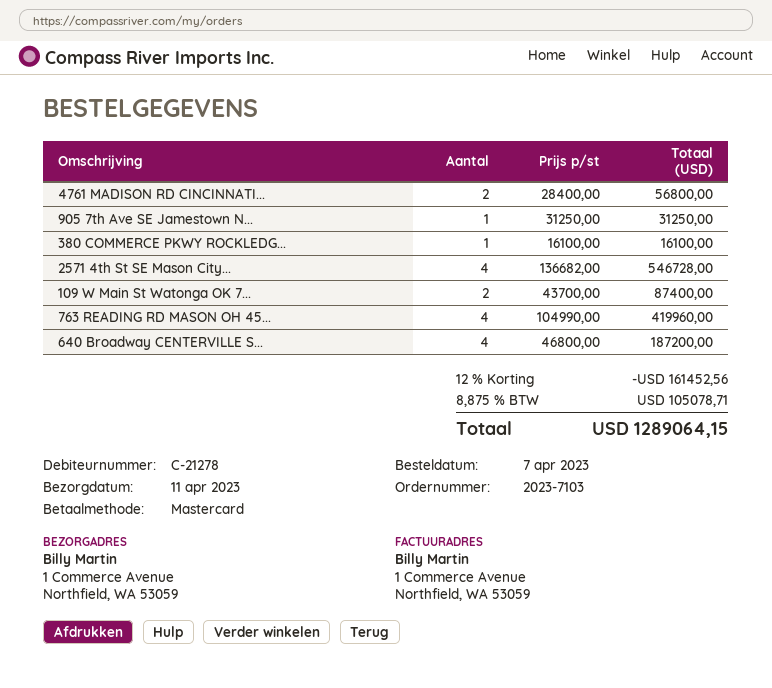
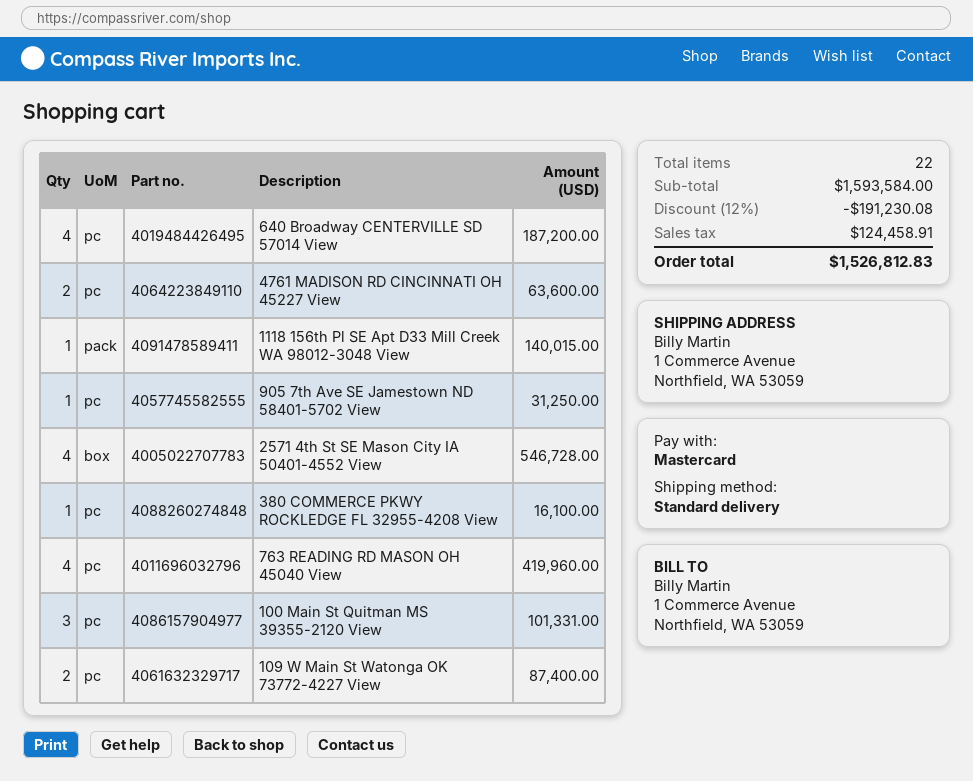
4761 MADISON RD CINCINNATI...: 2 for 56800.00 -> 2 for 63600.00
1118 156th Pl SE Apt D33 Mill Creek WA 98012-3048 View: none -> 1 for 140015.00
100 Main St Quitman MS 39355-2120 View: none -> 3 for 101331.00
discount: 12% = 161452.56 -> 12% = 191230.08
tax: 105078.71 -> 124458.91
total: 1289064.15 -> 1526812.83

